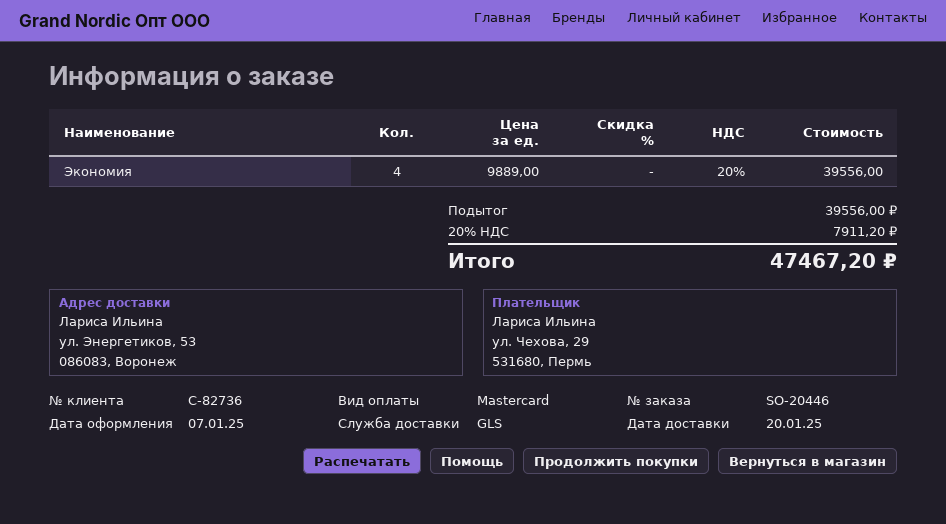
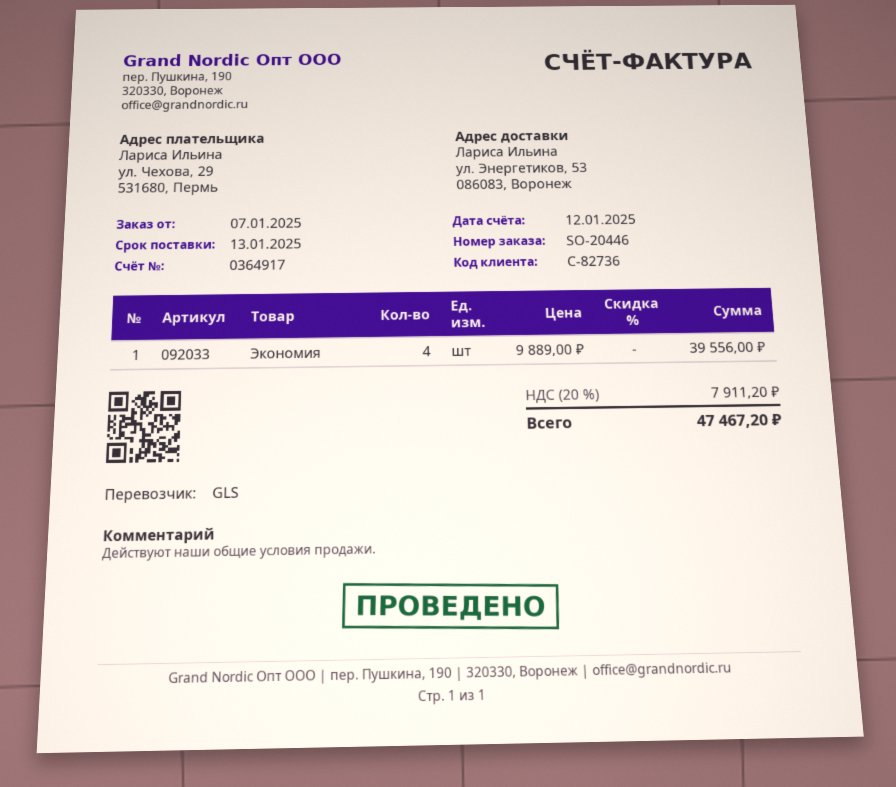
delivery date: 2025-01-20 -> 2025-01-13

